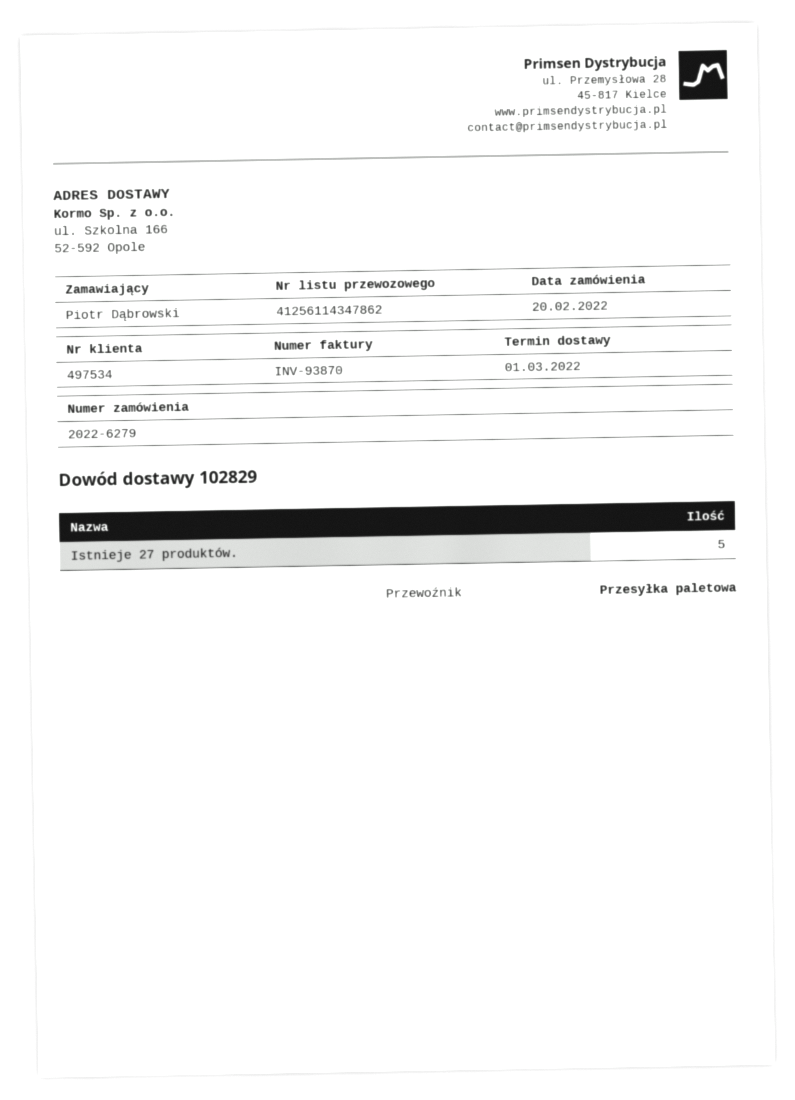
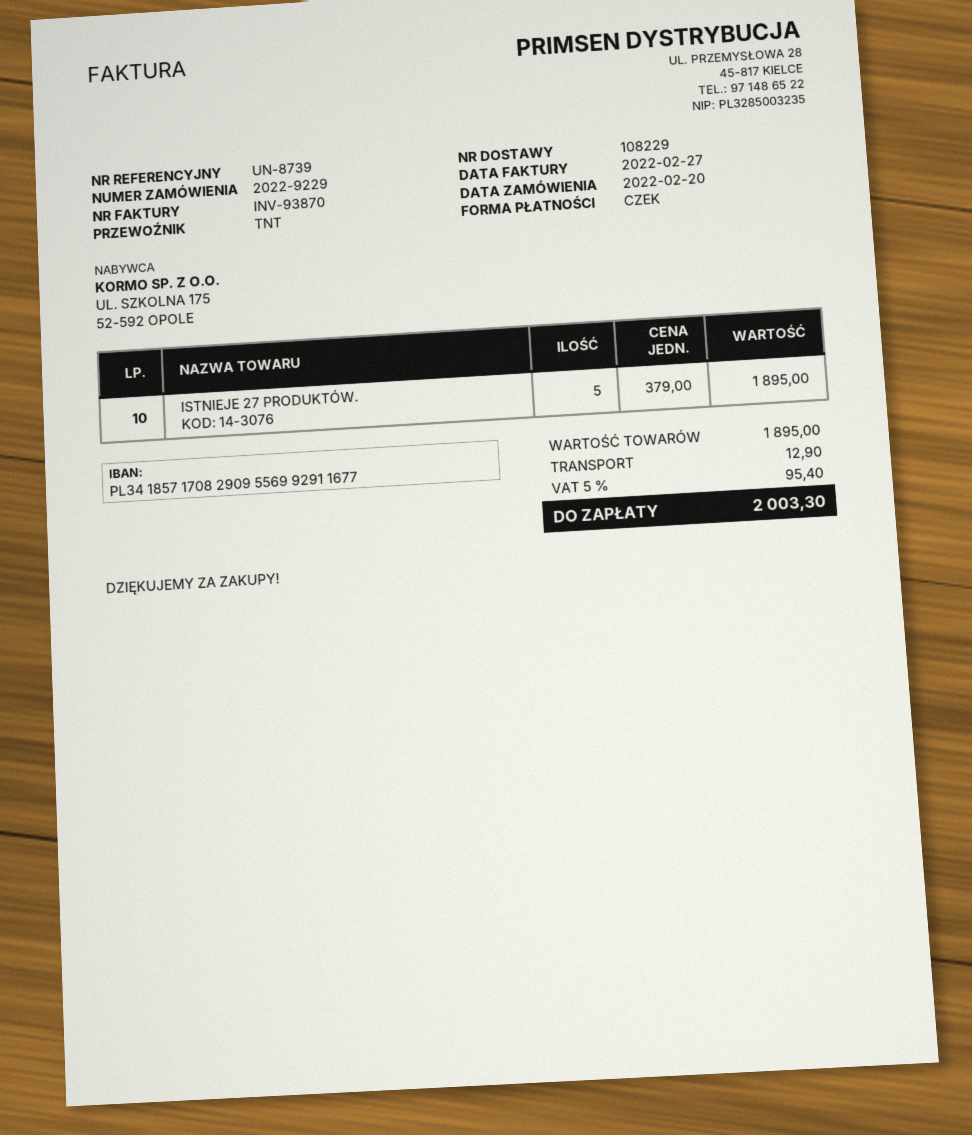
order number: 2022-6279 -> 2022-9229
delivery note number: 102829 -> 108229
shipping method: pallet freight -> TNT

